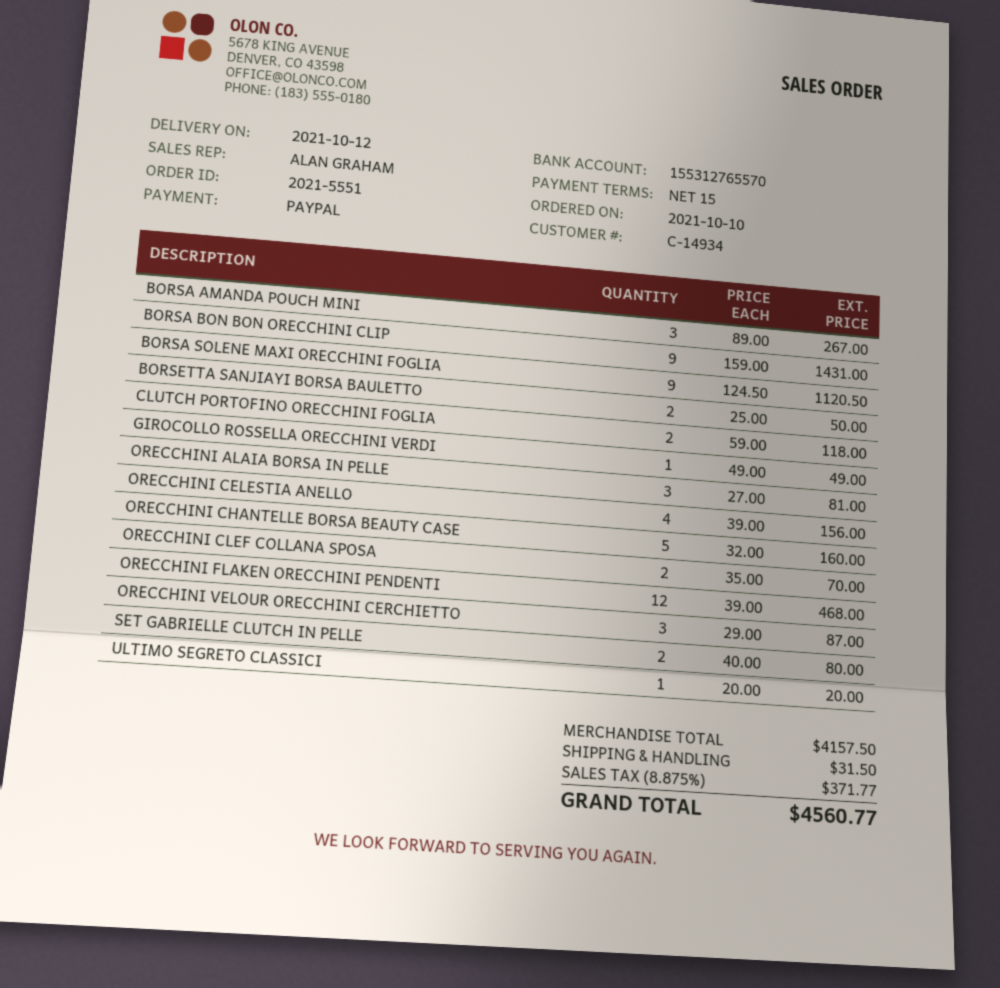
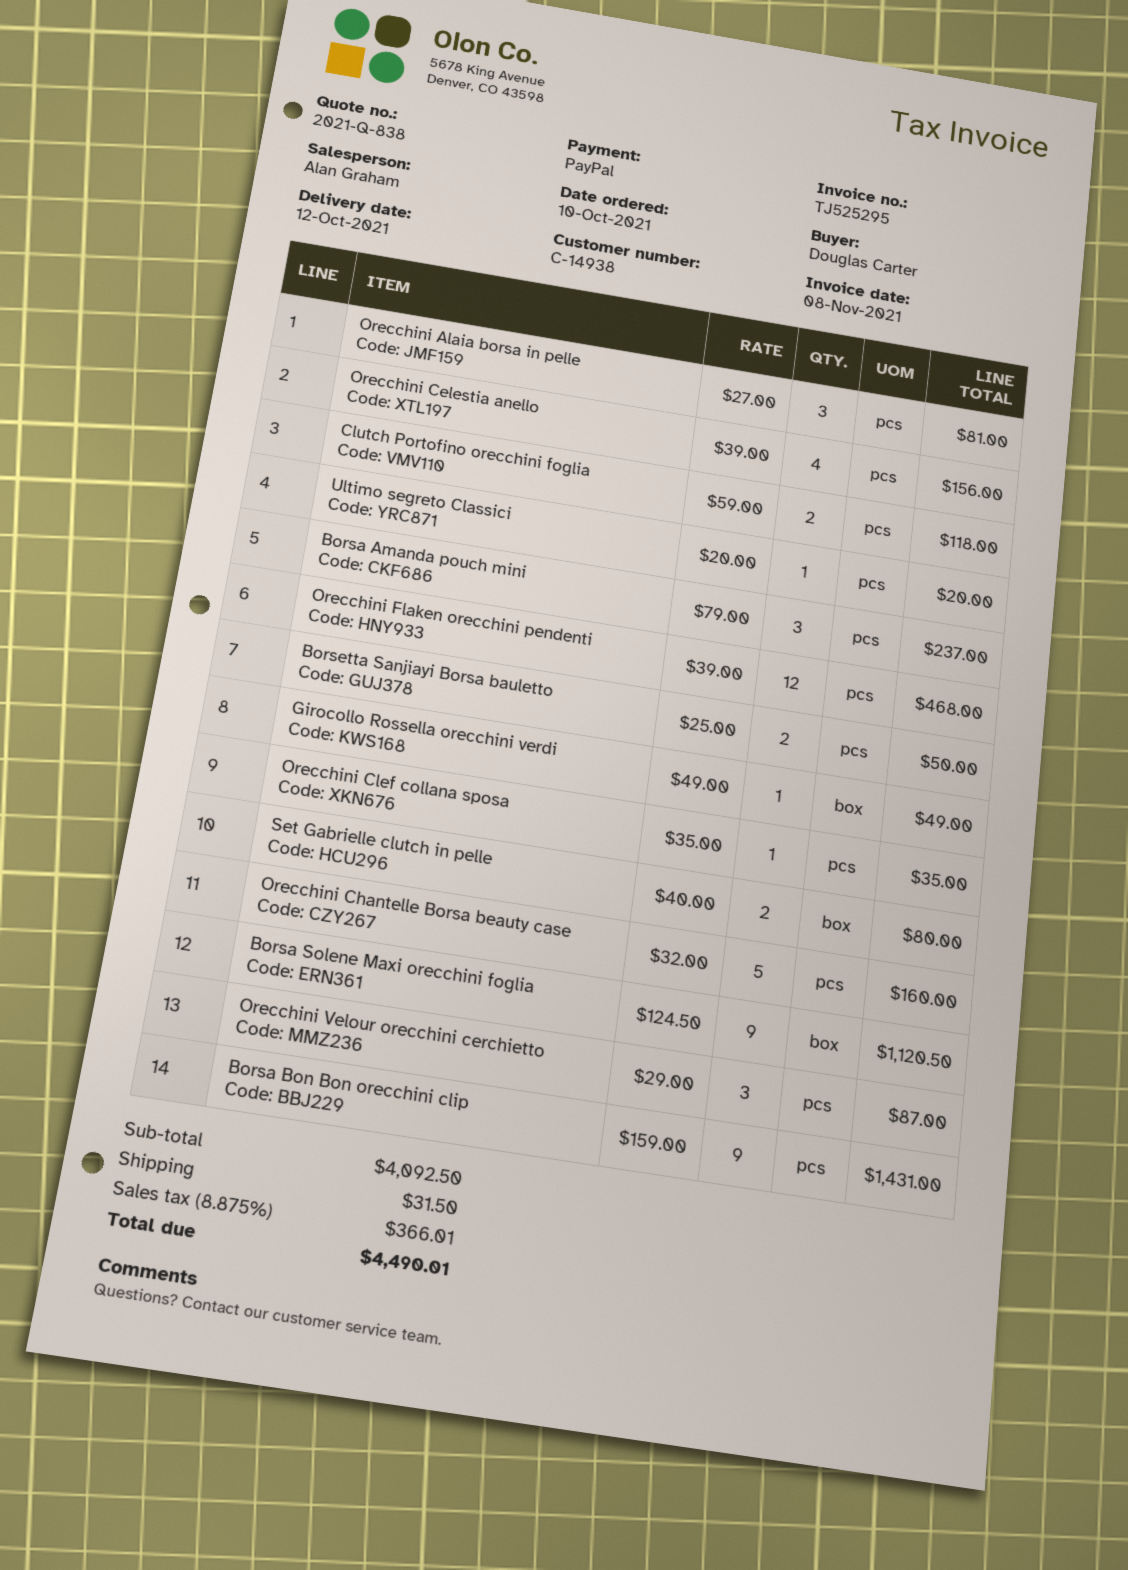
customer number: C-14934 -> C-14938
BORSA AMANDA POUCH MINI: 3 x 89.00 = 267.00 -> 3 x 79.00 = 237.00
ORECCHINI CLEF COLLANA SPOSA: 2 x 35.00 = 70.00 -> 1 x 35.00 = 35.00
subtotal: 4157.50 -> 4092.50
tax: 8.875% = 371.77 -> 8.875% = 366.01
total: 4560.77 -> 4490.01

